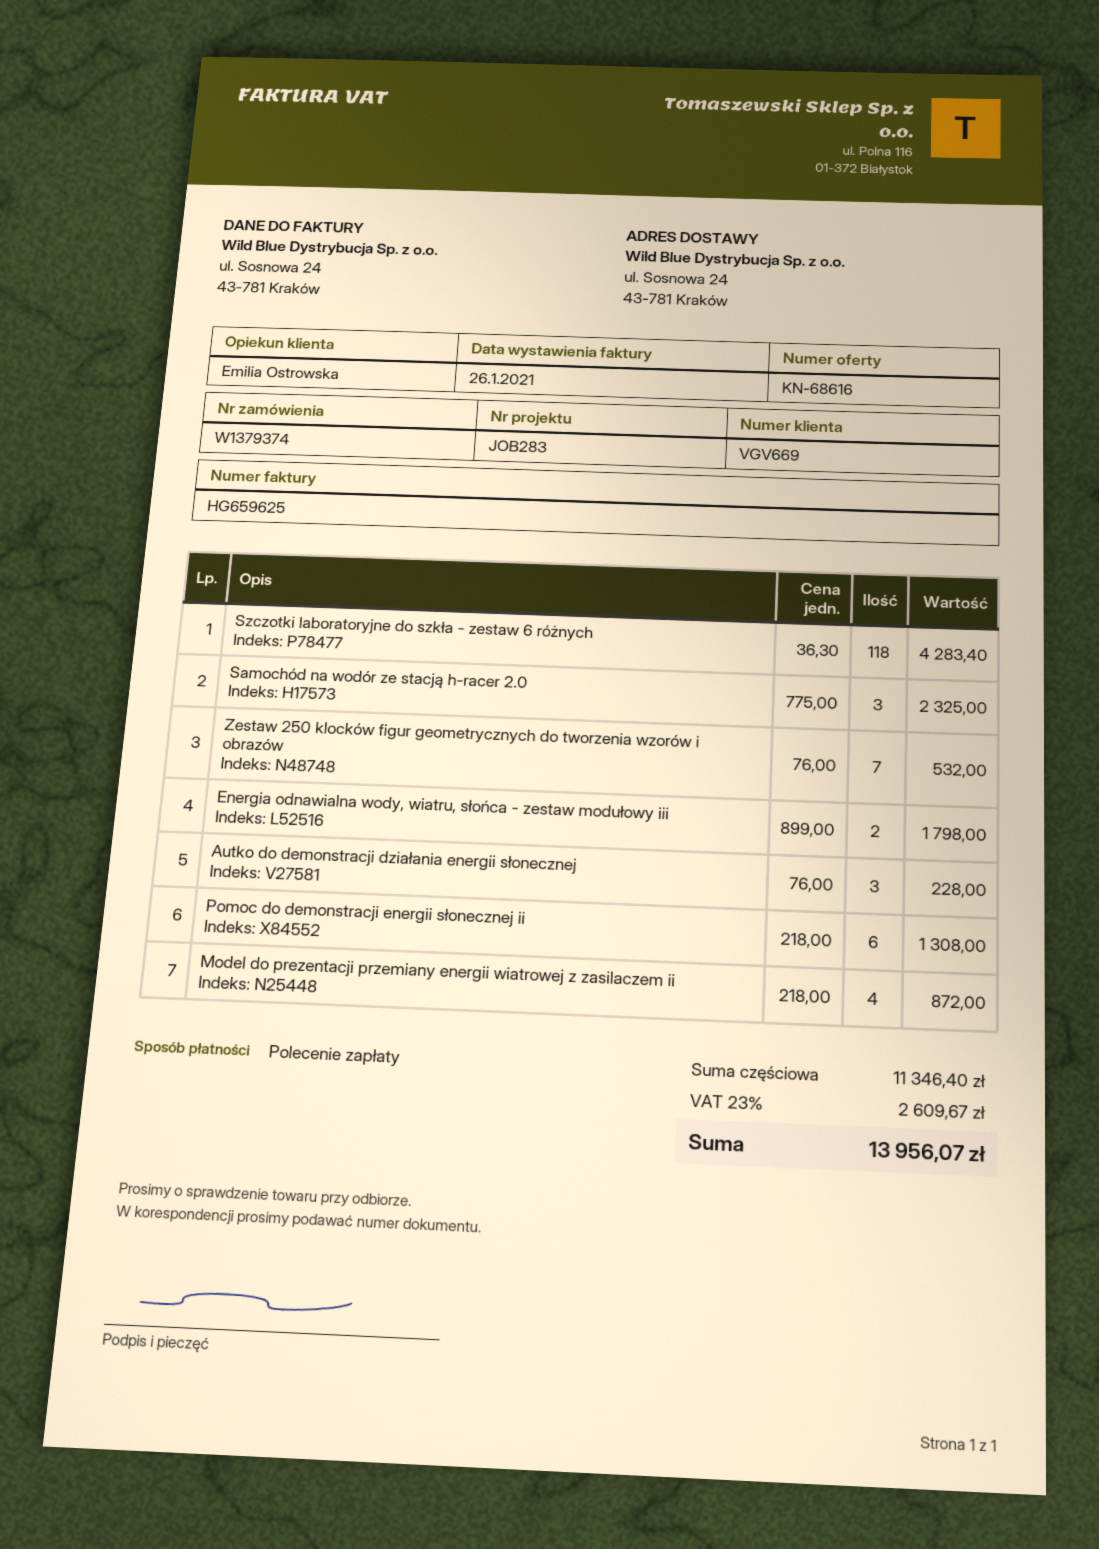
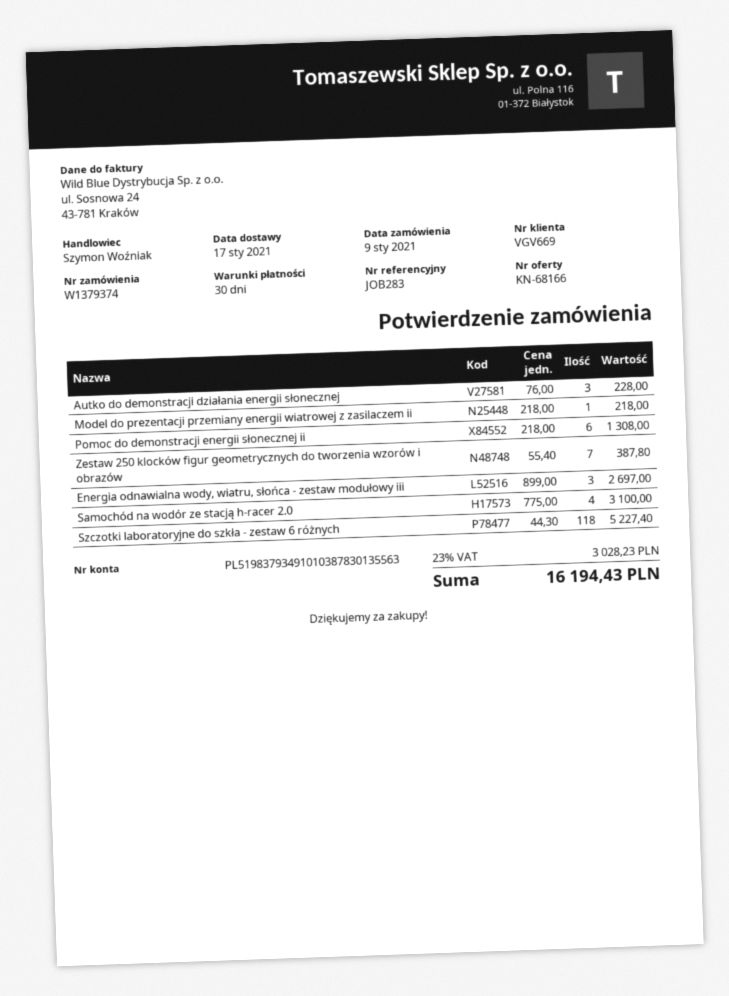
quote number: KN-68616 -> KN-68166
sales rep: Emilia Ostrowska -> Szymon Woźniak
Szczotki laboratoryjne do szkła - zestaw 6 różnych: 118 x 36.30 = 4283.40 -> 118 x 44.30 = 5227.40
Samochód na wodór ze stacją h-racer 2.0: 3 x 775.00 = 2325.00 -> 4 x 775.00 = 3100.00
Zestaw 250 klocków figur geometrycznych do tworzenia wzorów i obrazów: 7 x 76.00 = 532.00 -> 7 x 55.40 = 387.80
Energia odnawialna wody, wiatru, słońca - zestaw modułowy iii: 2 x 899.00 = 1798.00 -> 3 x 899.00 = 2697.00
Model do prezentacji przemiany energii wiatrowej z zasilaczem ii: 4 x 218.00 = 872.00 -> 1 x 218.00 = 218.00
tax: 23% = 2609.67 -> 23% = 3028.23
total: 13956.07 -> 16194.43

